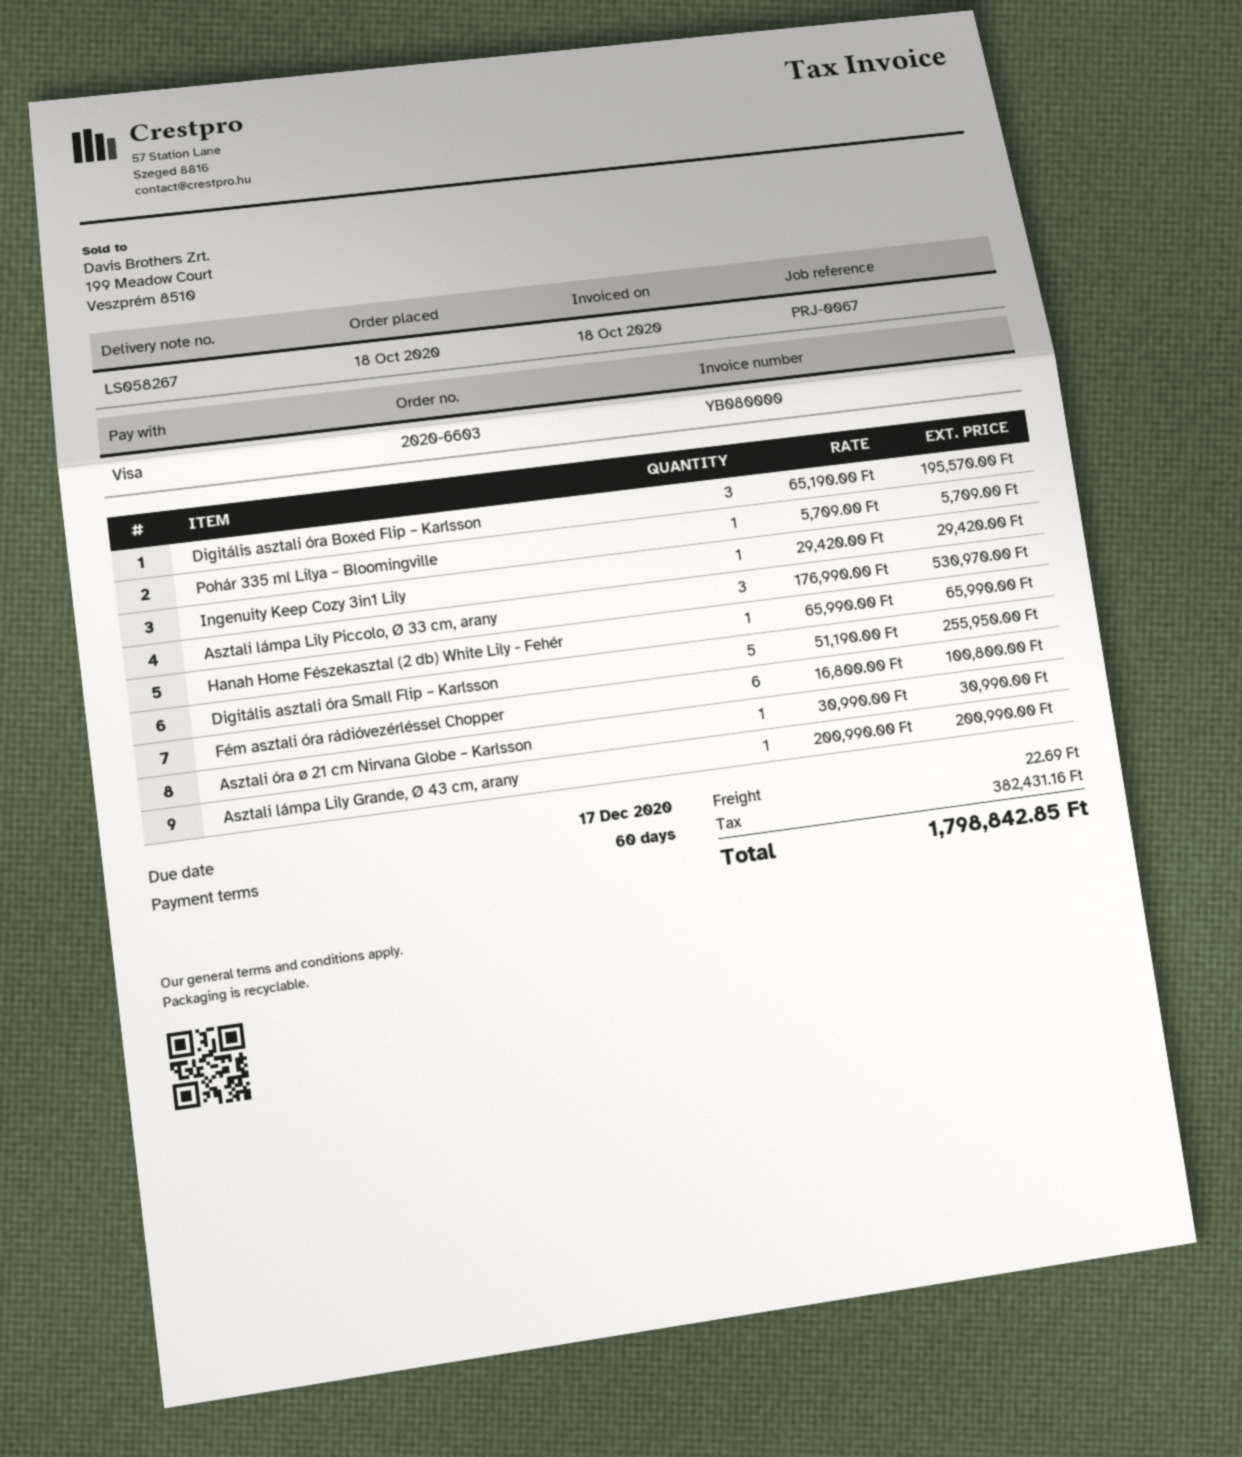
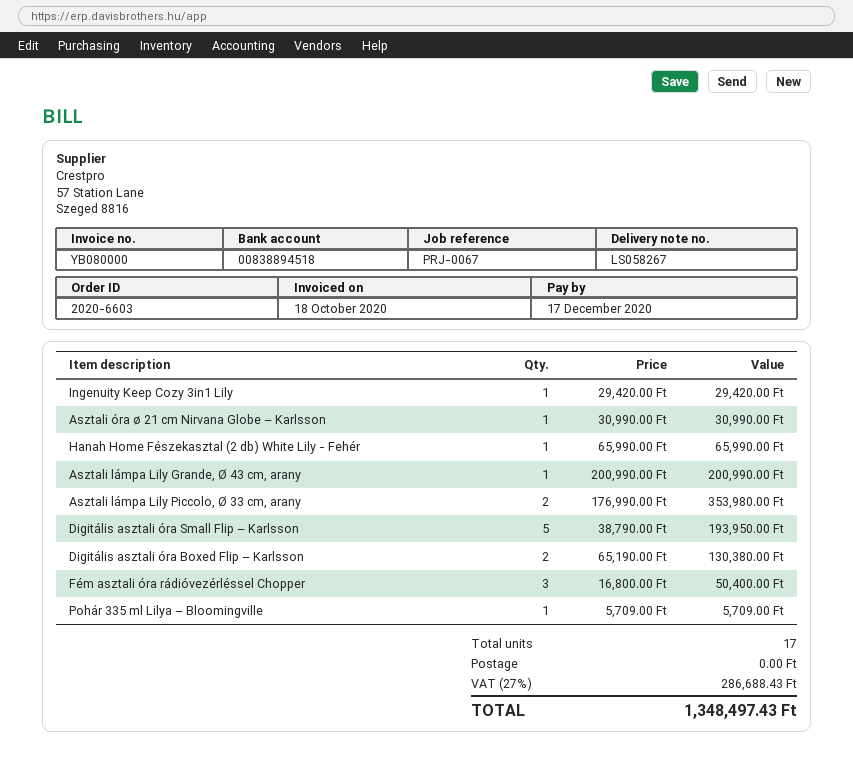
Digitális asztali óra Boxed Flip – Karlsson: 3 x 65190.00 = 195570.00 -> 2 x 65190.00 = 130380.00
Asztali lámpa Lily Piccolo, Ø 33 cm, arany: 3 x 176990.00 = 530970.00 -> 2 x 176990.00 = 353980.00
Digitális asztali óra Small Flip – Karlsson: 5 x 51190.00 = 255950.00 -> 5 x 38790.00 = 193950.00
Fém asztali óra rádióvezérléssel Chopper: 6 x 16800.00 = 100800.00 -> 3 x 16800.00 = 50400.00
shipping: 22.69 -> 0.00
tax: 382431.16 -> 286688.43
total: 1798842.85 -> 1348497.43

